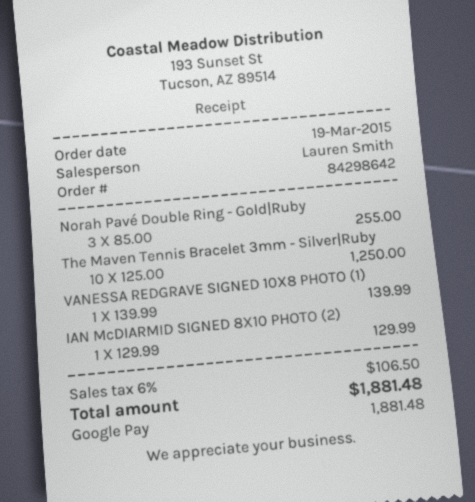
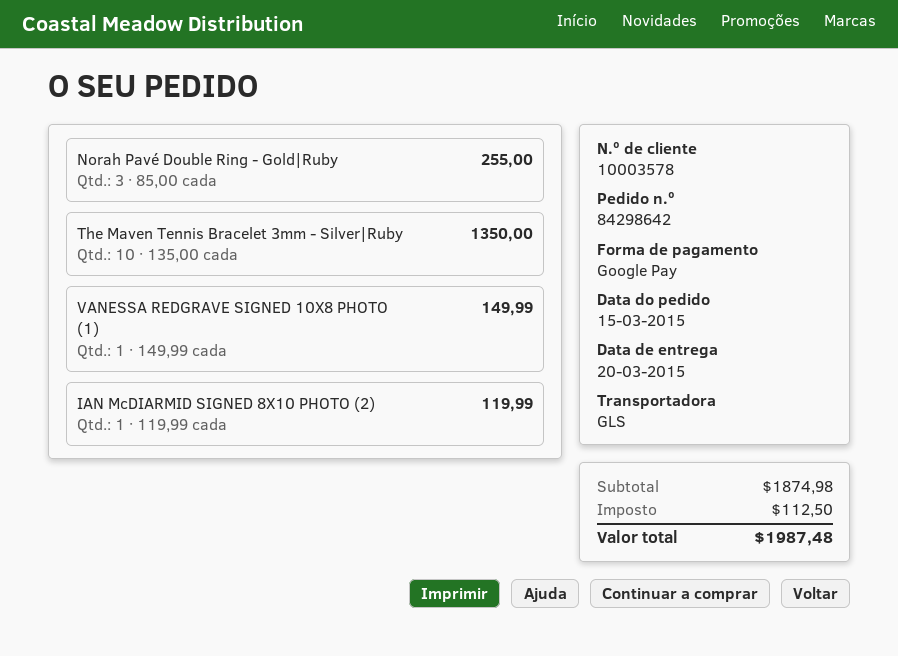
order date: 2015-03-19 -> 2015-03-15
The Maven Tennis Bracelet 3mm - Silver|Ruby: 10 x 125.00 = 1250.00 -> 10 x 135.00 = 1350.00
VANESSA REDGRAVE SIGNED 10X8 PHOTO (1): 1 x 139.99 = 139.99 -> 1 x 149.99 = 149.99
IAN McDIARMID SIGNED 8X10 PHOTO (2): 1 x 129.99 = 129.99 -> 1 x 119.99 = 119.99
tax: 106.50 -> 112.50
total: 1881.48 -> 1987.48

